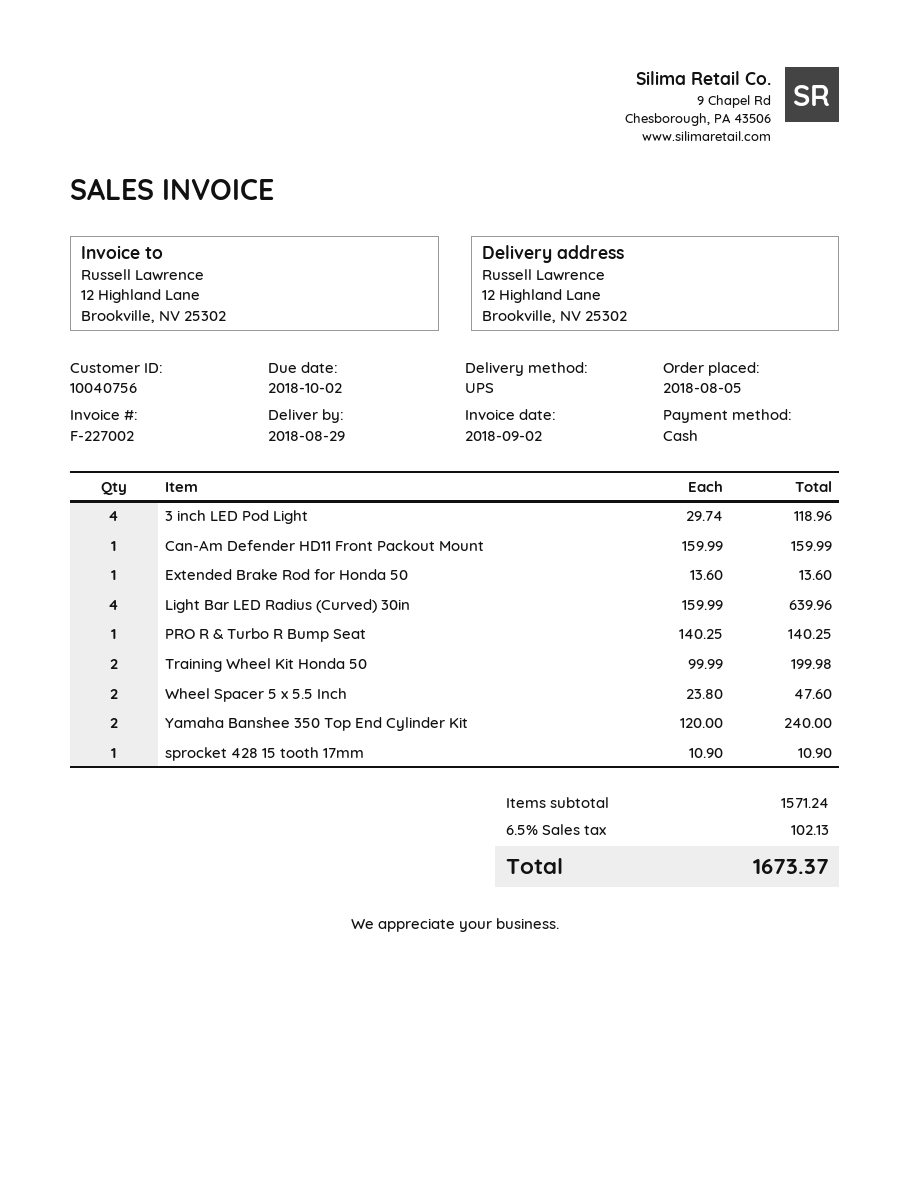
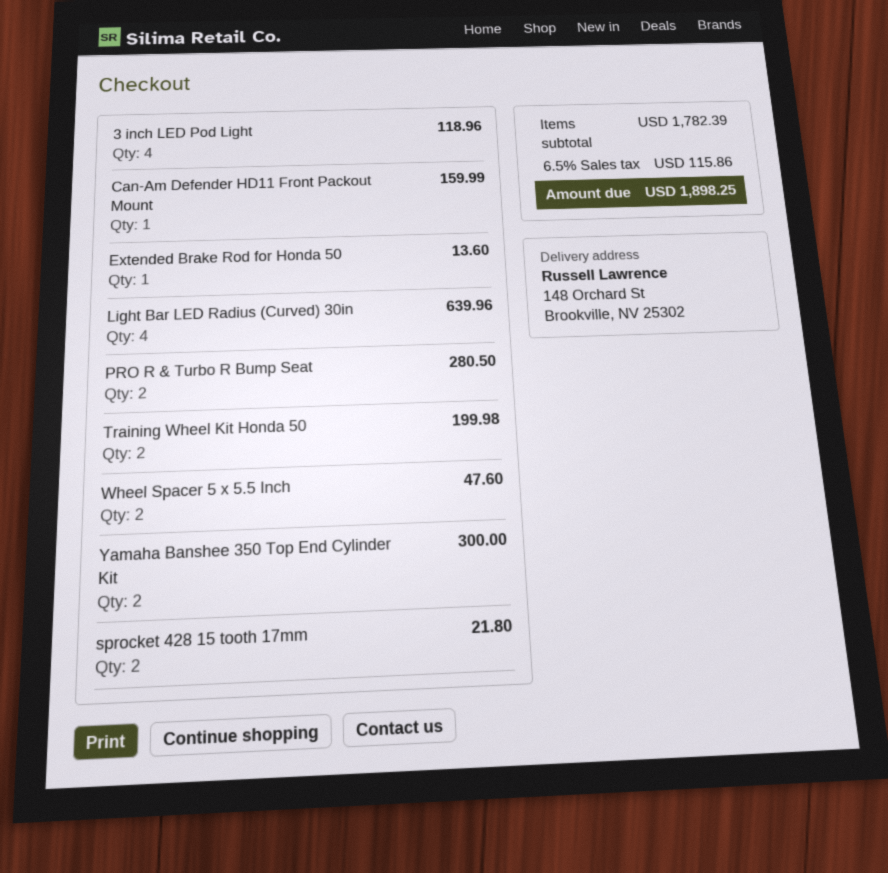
ship to: 12 Highland Lane, Brookville, NV 25302 -> 148 Orchard St, Brookville, NV 25302
PRO R & Turbo R Bump Seat: 1 for 140.25 -> 2 for 280.50
Yamaha Banshee 350 Top End Cylinder Kit: 2 for 240.00 -> 2 for 300.00
sprocket 428 15 tooth 17mm: 1 for 10.90 -> 2 for 21.80
subtotal: 1571.24 -> 1782.39
tax: 6.5% = 102.13 -> 6.5% = 115.86
total: 1673.37 -> 1898.25

